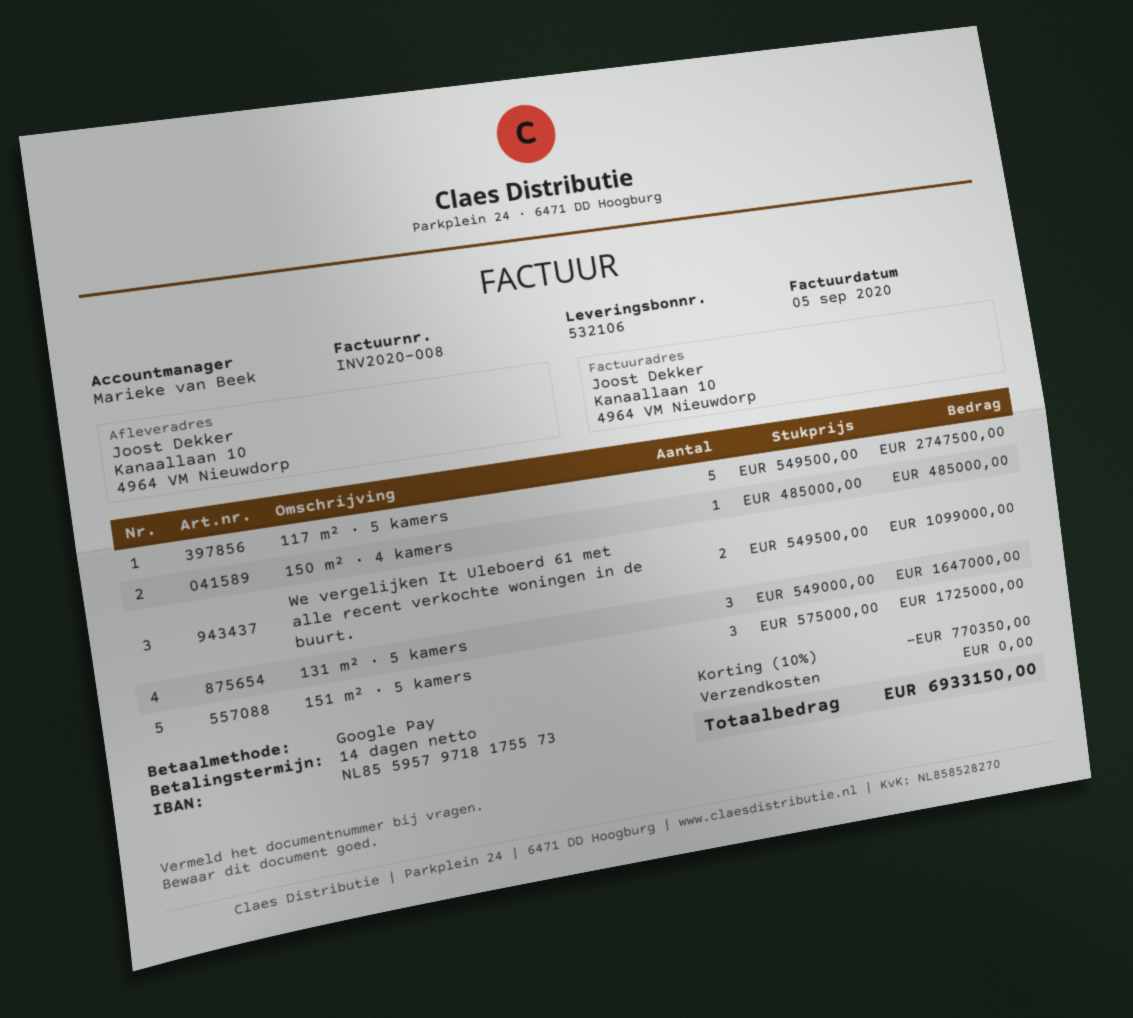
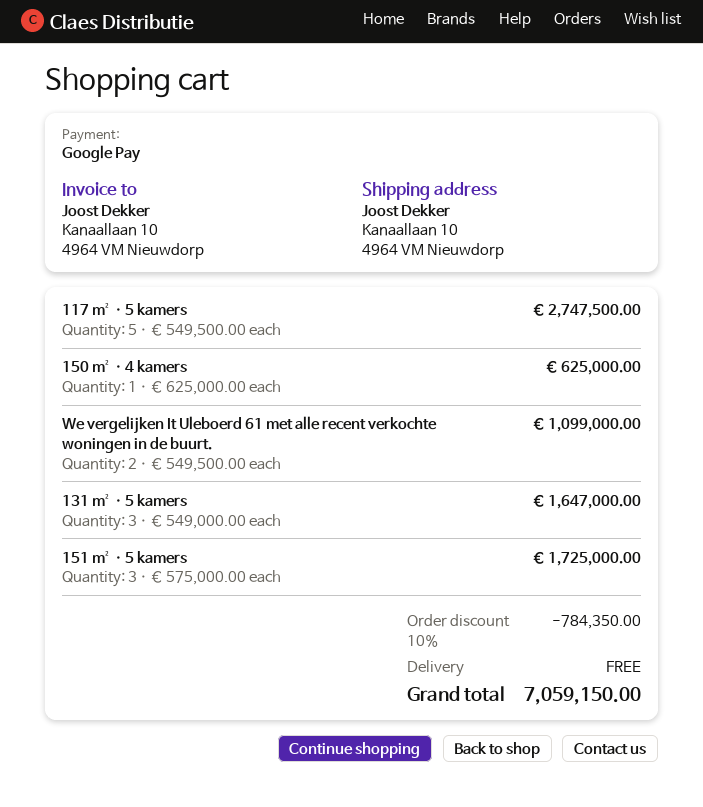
150 m² · 4 kamers: 1 x 485000.00 = 485000.00 -> 1 x 625000.00 = 625000.00
discount: 10% = 770350.00 -> 10% = 784350.00
total: 6933150.00 -> 7059150.00

